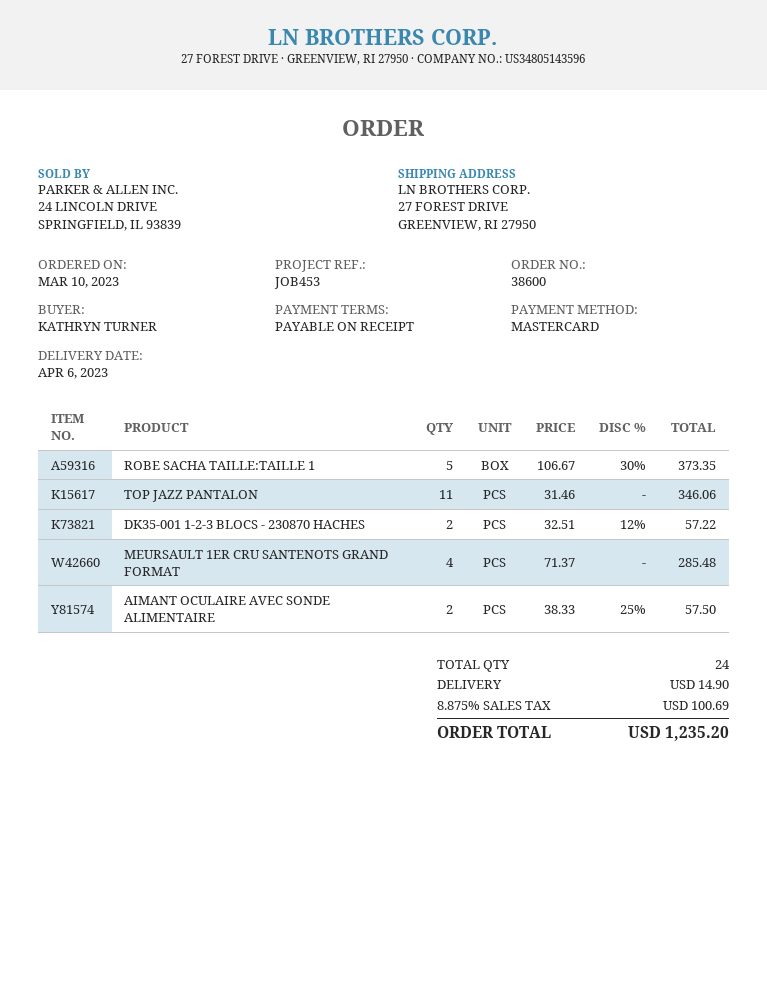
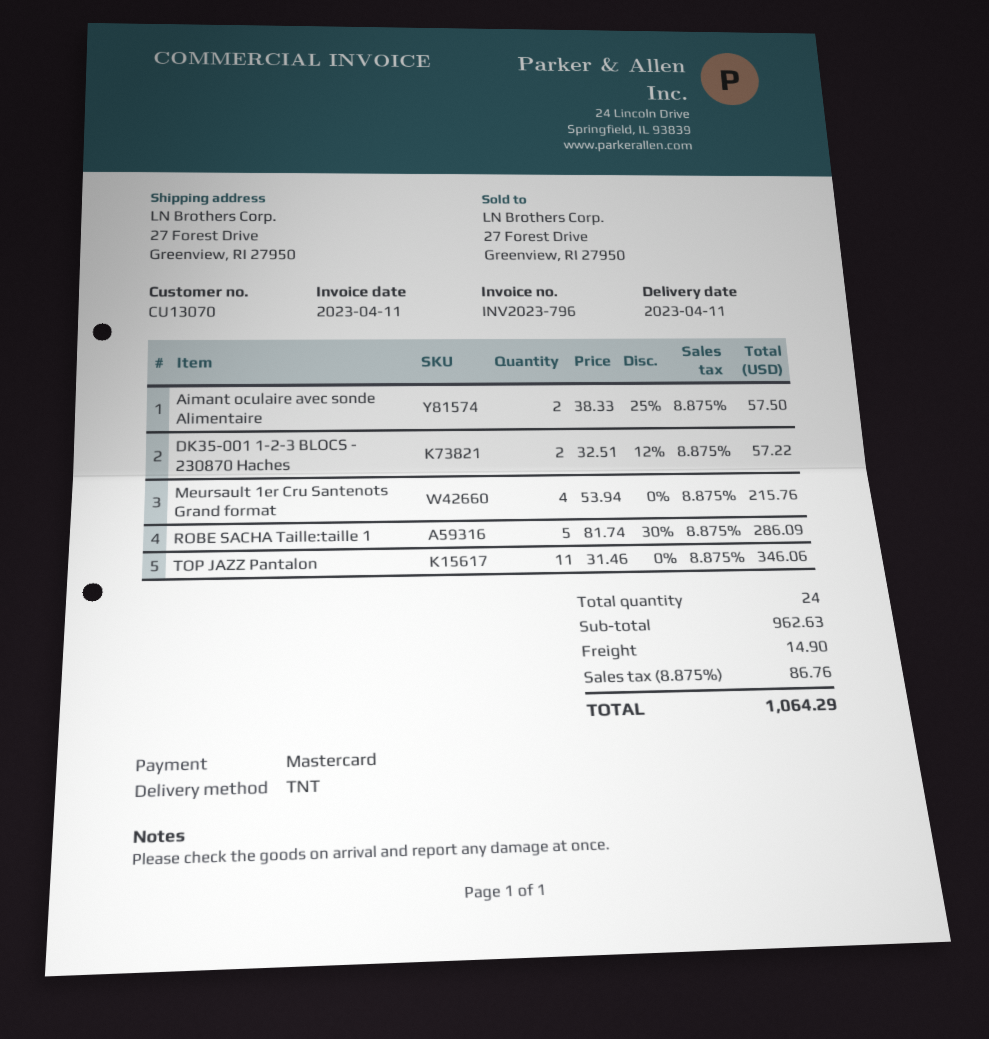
delivery date: 2023-04-06 -> 2023-04-11
ROBE SACHA TAILLE:TAILLE 1: 5 x 106.67 - 30% = 373.35 -> 5 x 81.74 - 30% = 286.09
MEURSAULT 1ER CRU SANTENOTS GRAND FORMAT: 4 x 71.37 = 285.48 -> 4 x 53.94 = 215.76
tax: 8.875% = 100.69 -> 8.875% = 86.76
total: 1235.20 -> 1064.29

